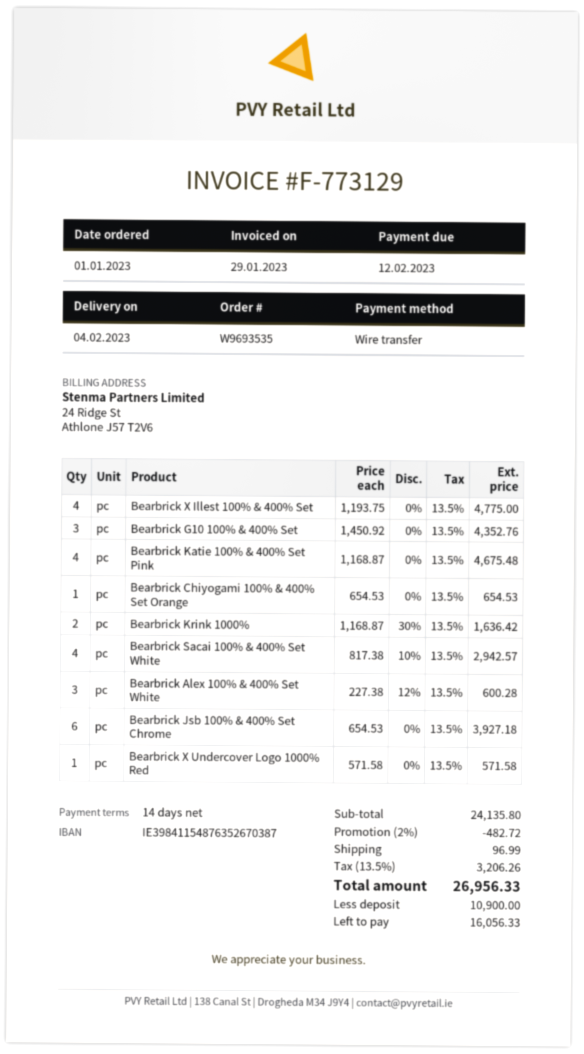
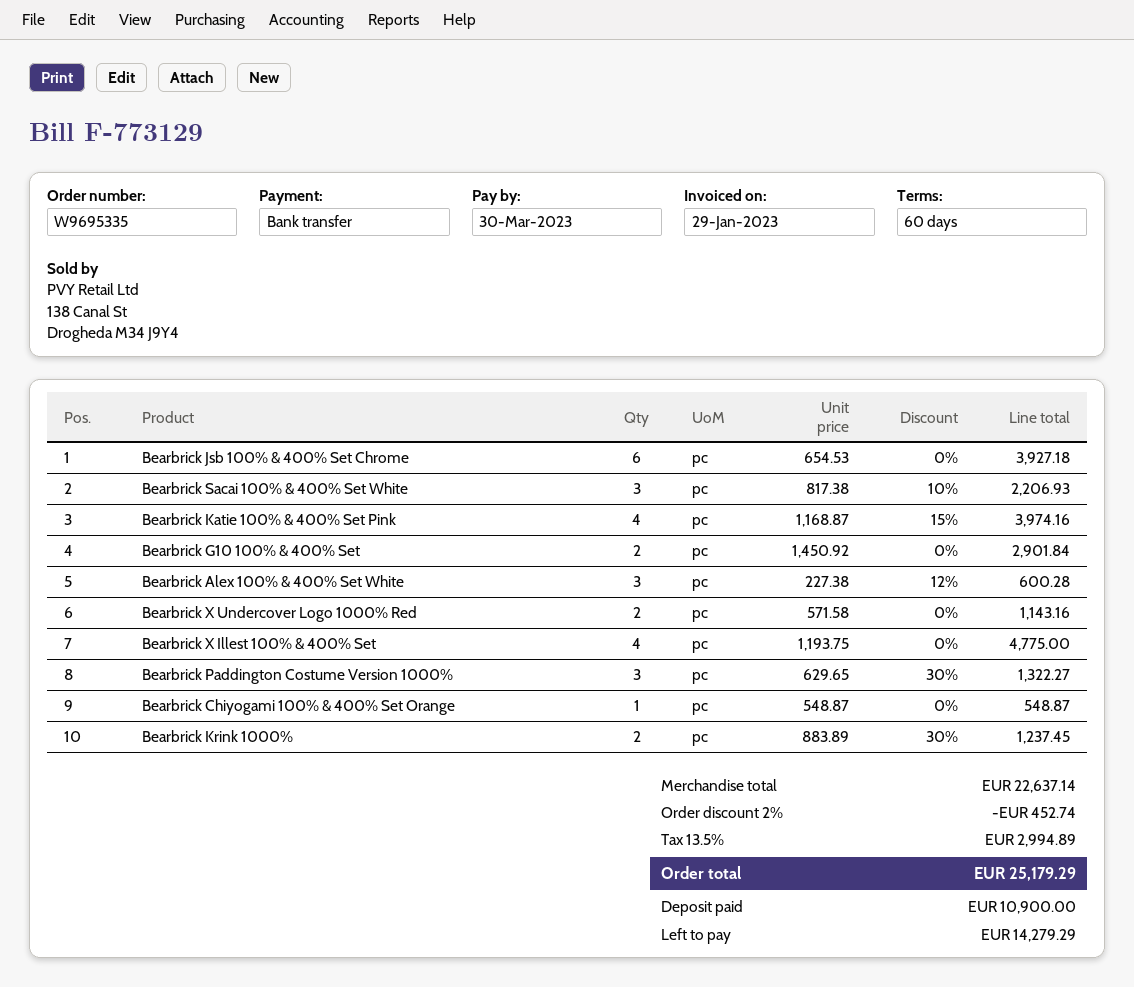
order number: W9693535 -> W9695335
payment terms: 14 days -> 60 days
due date: 2023-02-12 -> 2023-03-30
Bearbrick G10 100% & 400% Set: 3 x 1450.92 = 4352.76 -> 2 x 1450.92 = 2901.84
Bearbrick Katie 100% & 400% Set Pink: 4 x 1168.87 = 4675.48 -> 4 x 1168.87 - 15% = 3974.16
Bearbrick Chiyogami 100% & 400% Set Orange: 1 x 654.53 = 654.53 -> 1 x 548.87 = 548.87
Bearbrick Krink 1000%: 2 x 1168.87 - 30% = 1636.42 -> 2 x 883.89 - 30% = 1237.45
Bearbrick Sacai 100% & 400% Set White: 4 x 817.38 - 10% = 2942.57 -> 3 x 817.38 - 10% = 2206.93
Bearbrick X Undercover Logo 1000% Red: 1 x 571.58 = 571.58 -> 2 x 571.58 = 1143.16
Bearbrick Paddington Costume Version 1000%: none -> 3 x 629.65 - 30% = 1322.27
subtotal: 24135.80 -> 22637.14
discount: 2% = 482.72 -> 2% = 452.74
shipping: 96.99 -> none
tax: 13.5% = 3206.26 -> 13.5% = 2994.89
total: 26956.33 -> 25179.29
balance: 16056.33 -> 14279.29

